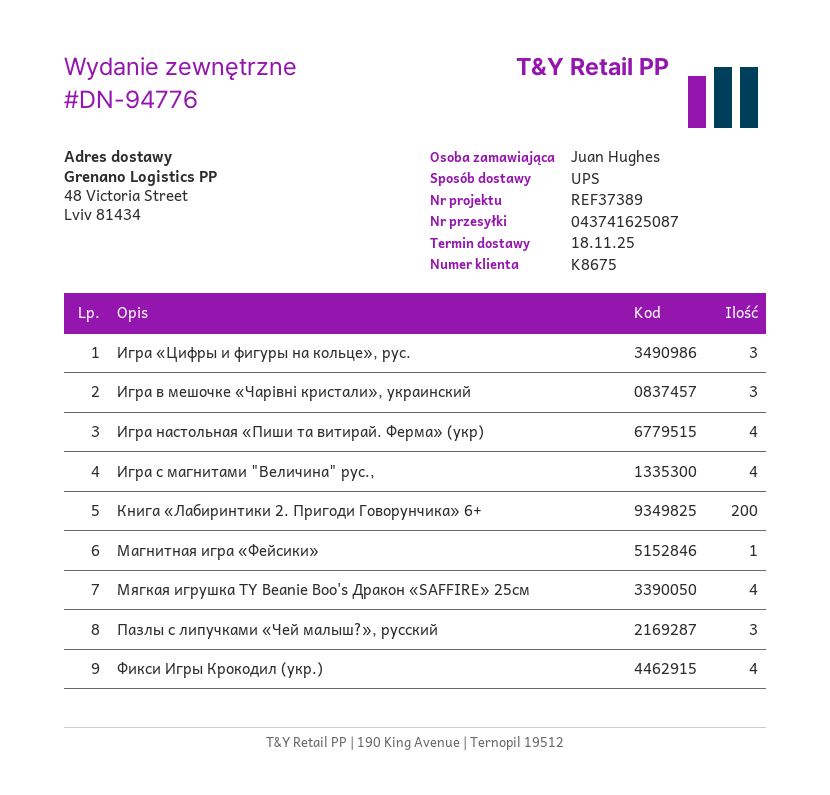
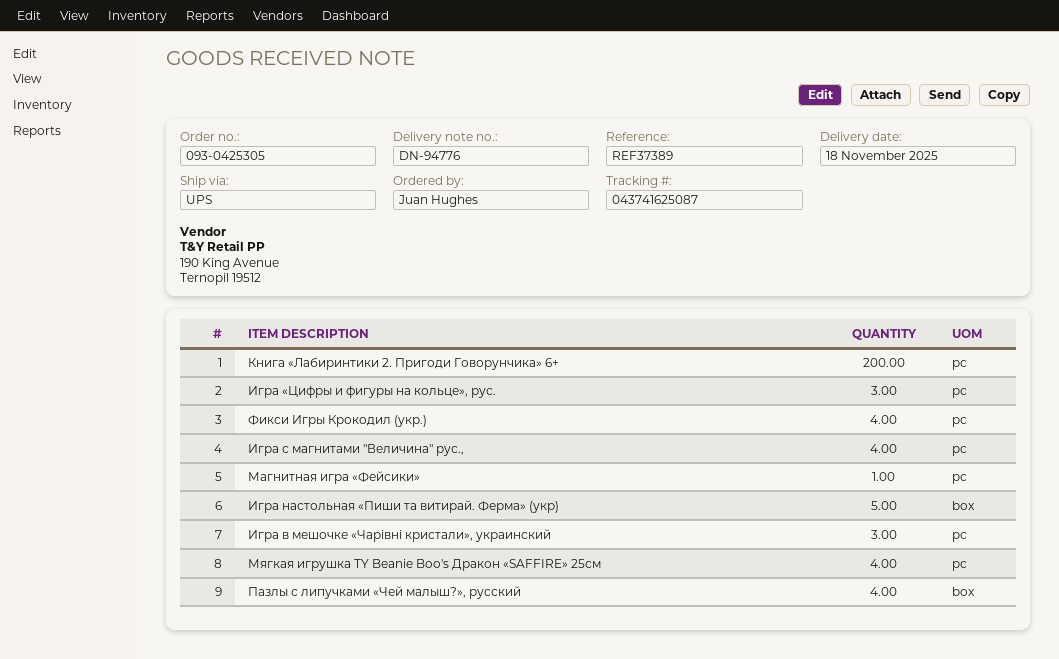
Игра настольная «Пиши та витирай. Ферма» (укр): 4 -> 5
Пазлы с липучками «Чей малыш?», русский: 3 -> 4

